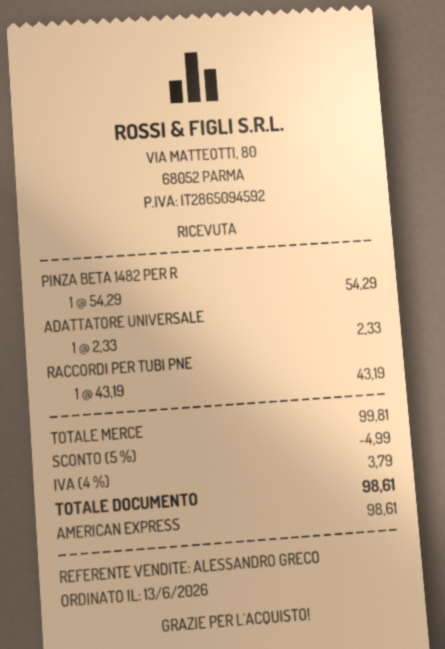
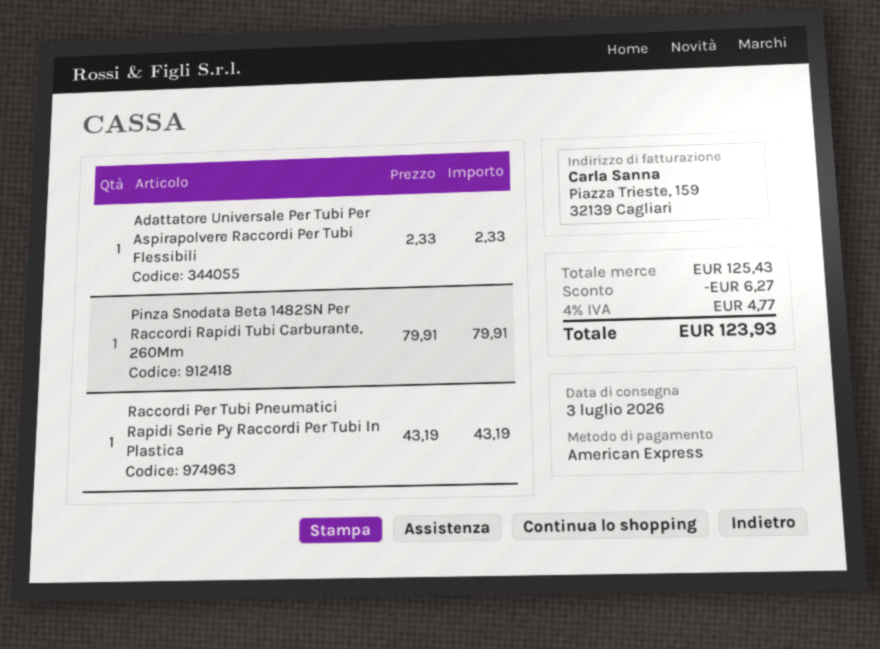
PINZA BETA 1482 PER R: 1 x 54.29 = 54.29 -> none
Pinza Snodata Beta 1482SN Per Raccordi Rapidi Tubi Carburante, 260Mm: none -> 1 x 79.91 = 79.91
subtotal: 99.81 -> 125.43
discount: 4.99 -> 6.27
tax: 4% = 3.79 -> 4% = 4.77
total: 98.61 -> 123.93

